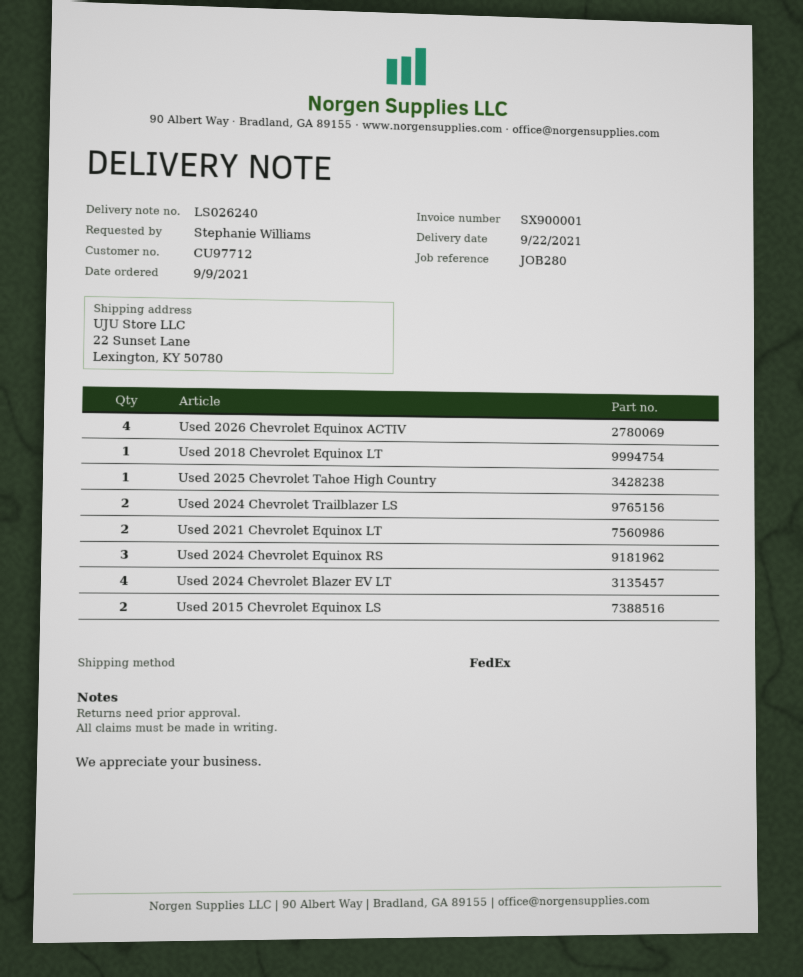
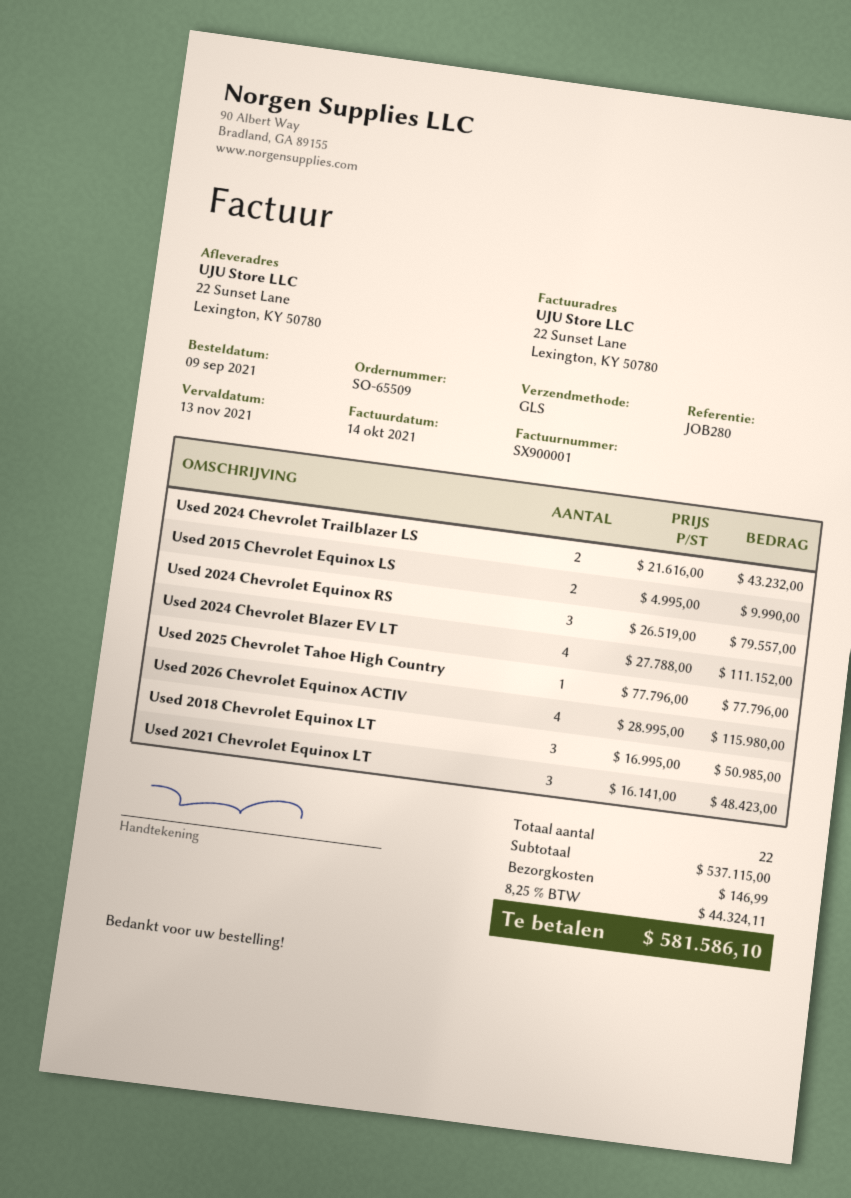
shipping method: FedEx -> GLS
Used 2018 Chevrolet Equinox LT: 1 -> 3
Used 2021 Chevrolet Equinox LT: 2 -> 3

